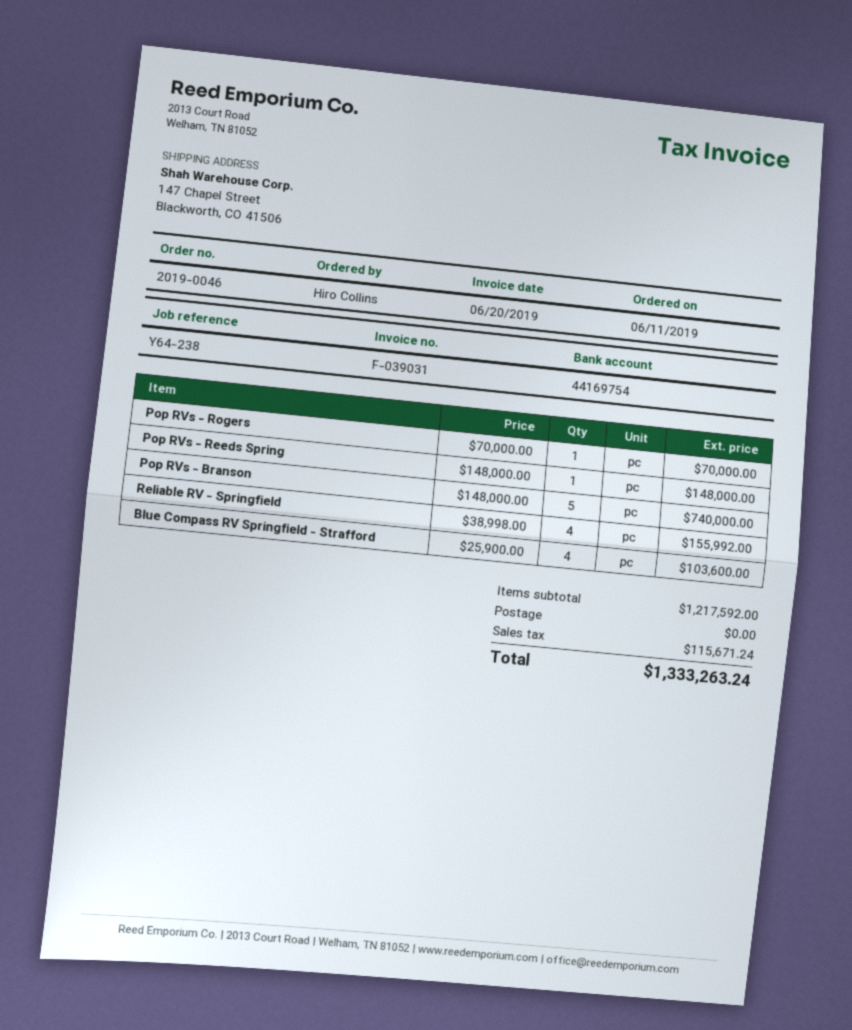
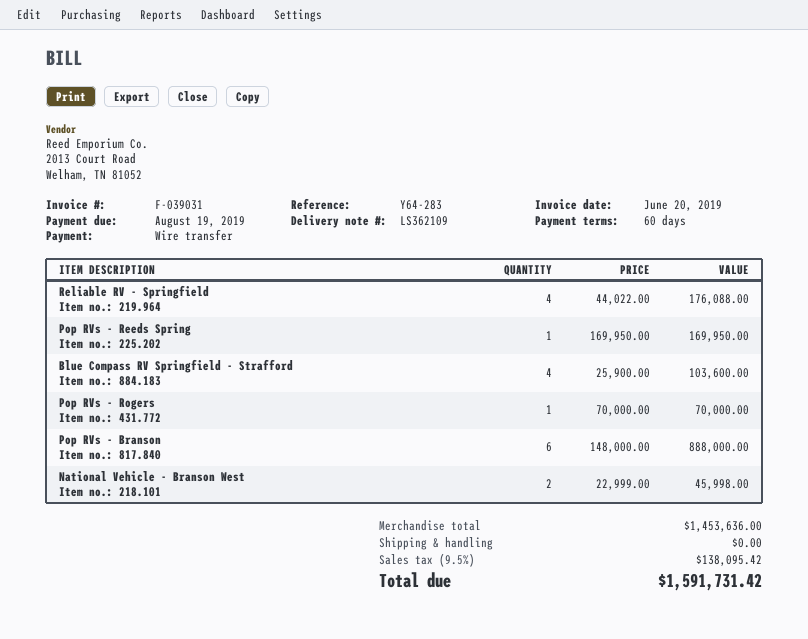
reference: Y64-238 -> Y64-283
Pop RVs - Reeds Spring: 1 x 148000.00 = 148000.00 -> 1 x 169950.00 = 169950.00
Pop RVs - Branson: 5 x 148000.00 = 740000.00 -> 6 x 148000.00 = 888000.00
Reliable RV - Springfield: 4 x 38998.00 = 155992.00 -> 4 x 44022.00 = 176088.00
National Vehicle - Branson West: none -> 2 x 22999.00 = 45998.00
subtotal: 1217592.00 -> 1453636.00
tax: 115671.24 -> 138095.42
total: 1333263.24 -> 1591731.42

